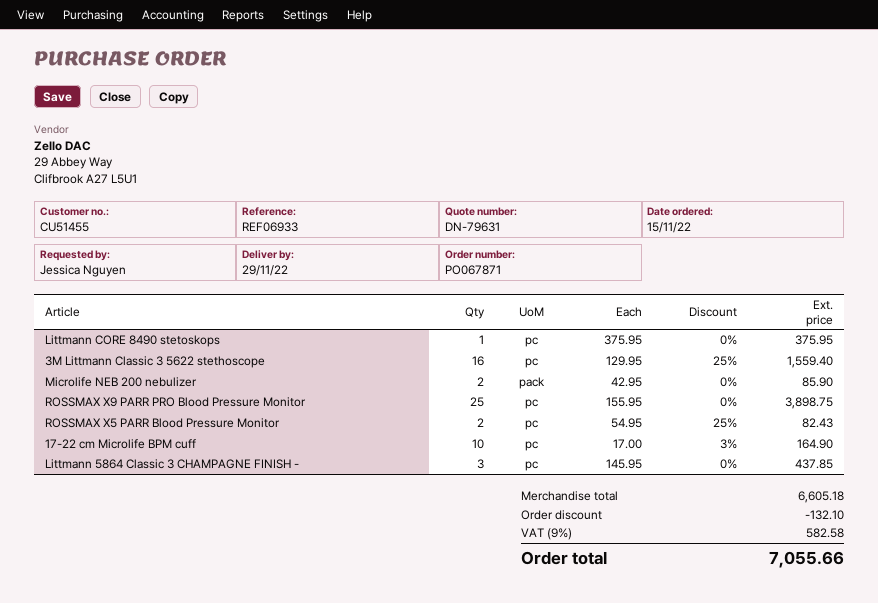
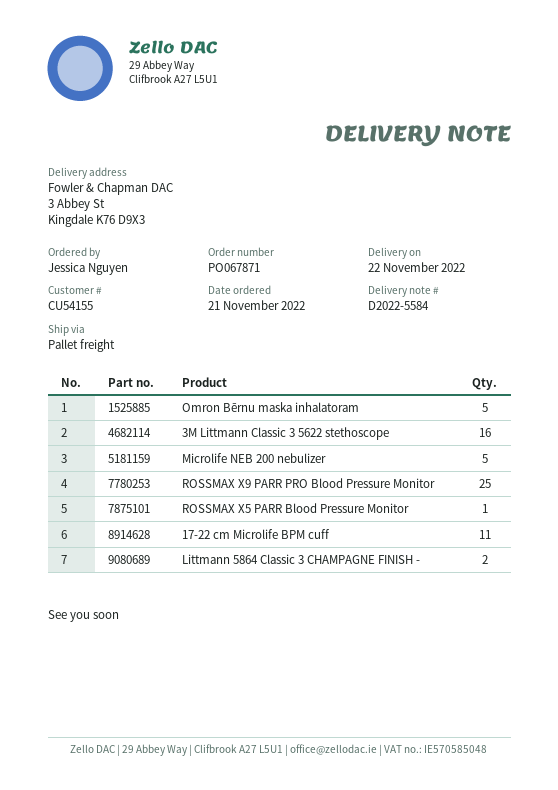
order date: 2022-11-15 -> 2022-11-21
delivery date: 2022-11-29 -> 2022-11-22
customer number: CU51455 -> CU54155
Littmann CORE 8490 stetoskops: 1 -> none
Microlife NEB 200 nebulizer: 2 -> 5
ROSSMAX X5 PARR Blood Pressure Monitor: 2 -> 1
17-22 cm Microlife BPM cuff: 10 -> 11
Littmann 5864 Classic 3 CHAMPAGNE FINISH -: 3 -> 2
Omron Bērnu maska inhalatoram: none -> 5

